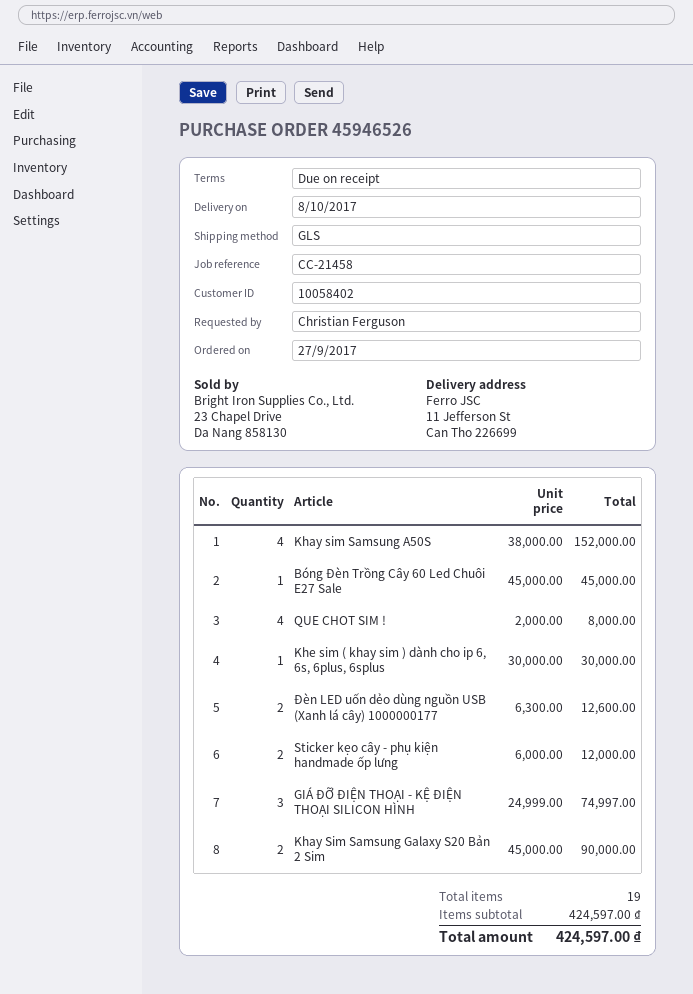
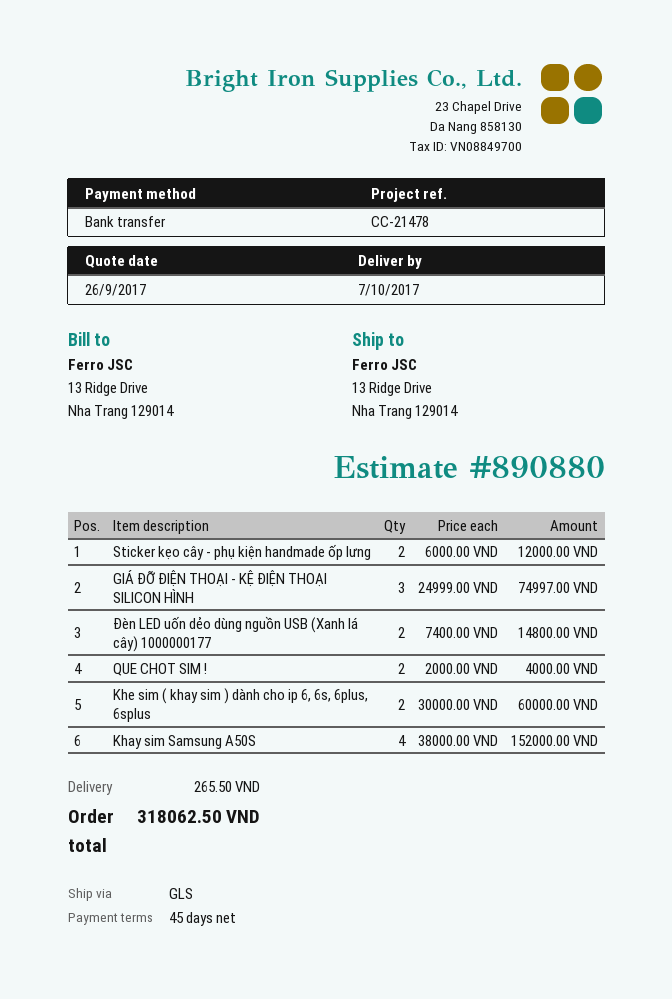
delivery date: 2017-10-08 -> 2017-10-07
payment terms: on receipt -> 45 days
reference: CC-21458 -> CC-21478
ship to: 11 Jefferson St, Can Tho 226699 -> 13 Ridge Drive, Nha Trang 129014
Bóng Đèn Trồng Cây 60 Led Chuôi E27 Sale: 1 x 45000.00 = 45000.00 -> none
QUE CHOT SIM !: 4 x 2000.00 = 8000.00 -> 2 x 2000.00 = 4000.00
Khe sim ( khay sim ) dành cho ip 6, 6s, 6plus, 6splus: 1 x 30000.00 = 30000.00 -> 2 x 30000.00 = 60000.00
Đèn LED uốn dẻo dùng nguồn USB (Xanh lá cây) 1000000177: 2 x 6300.00 = 12600.00 -> 2 x 7400.00 = 14800.00
Khay Sim Samsung Galaxy S20 Bản 2 Sim: 2 x 45000.00 = 90000.00 -> none
shipping: none -> 265.50
total: 424597.00 -> 318062.50

